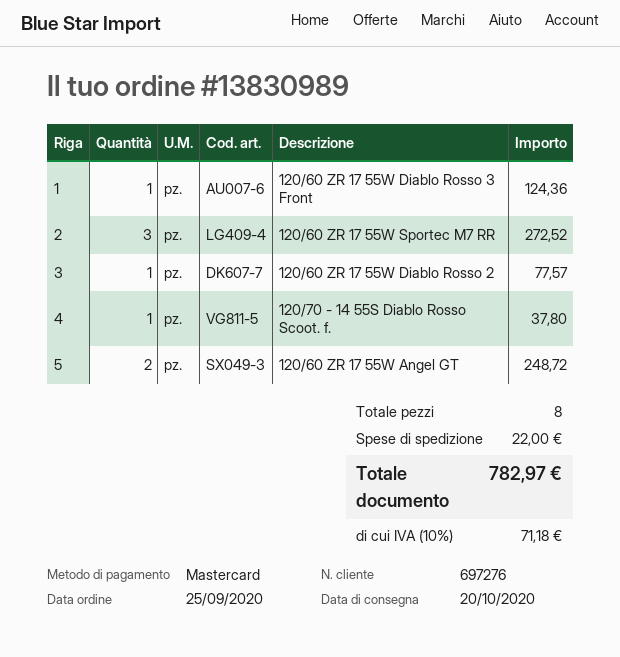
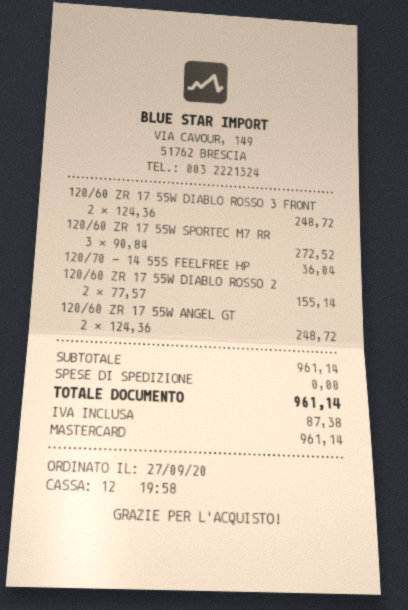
order date: 2020-09-25 -> 2020-09-27
120/60 ZR 17 55W Diablo Rosso 3 Front: 1 for 124.36 -> 2 for 248.72
120/60 ZR 17 55W Diablo Rosso 2: 1 for 77.57 -> 2 for 155.14
120/70 - 14 55S Diablo Rosso Scoot. f.: 1 for 37.80 -> none
120/70 - 14 55S FEELFREE HP: none -> 1 for 36.04
shipping: 22.00 -> 0.00
tax: 71.18 -> 87.38
total: 782.97 -> 961.14

